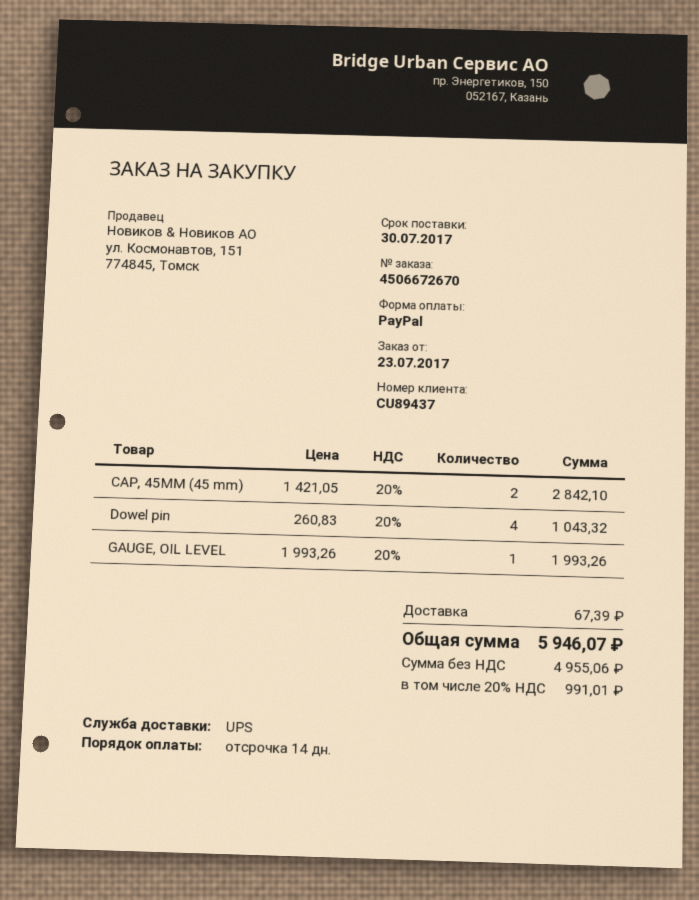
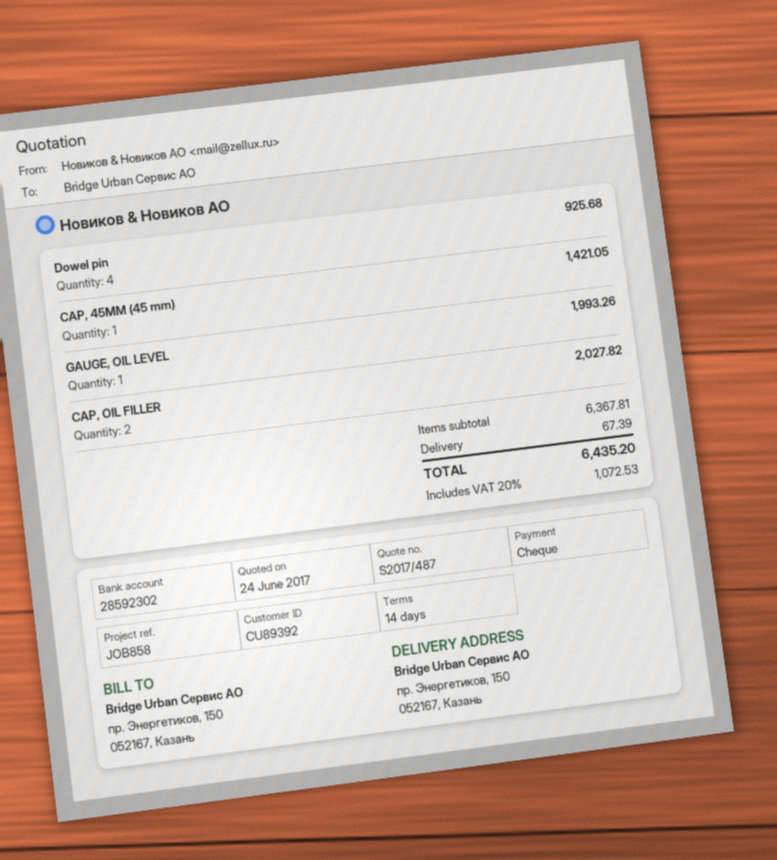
customer number: CU89437 -> CU89392
payment method: PayPal -> cheque
CAP, 45MM (45 mm): 2 for 2842.10 -> 1 for 1421.05
Dowel pin: 4 for 1043.32 -> 4 for 925.68
CAP, OIL FILLER: none -> 2 for 2027.82
tax: 20% = 991.01 -> 20% = 1072.53
total: 5946.07 -> 6435.20

